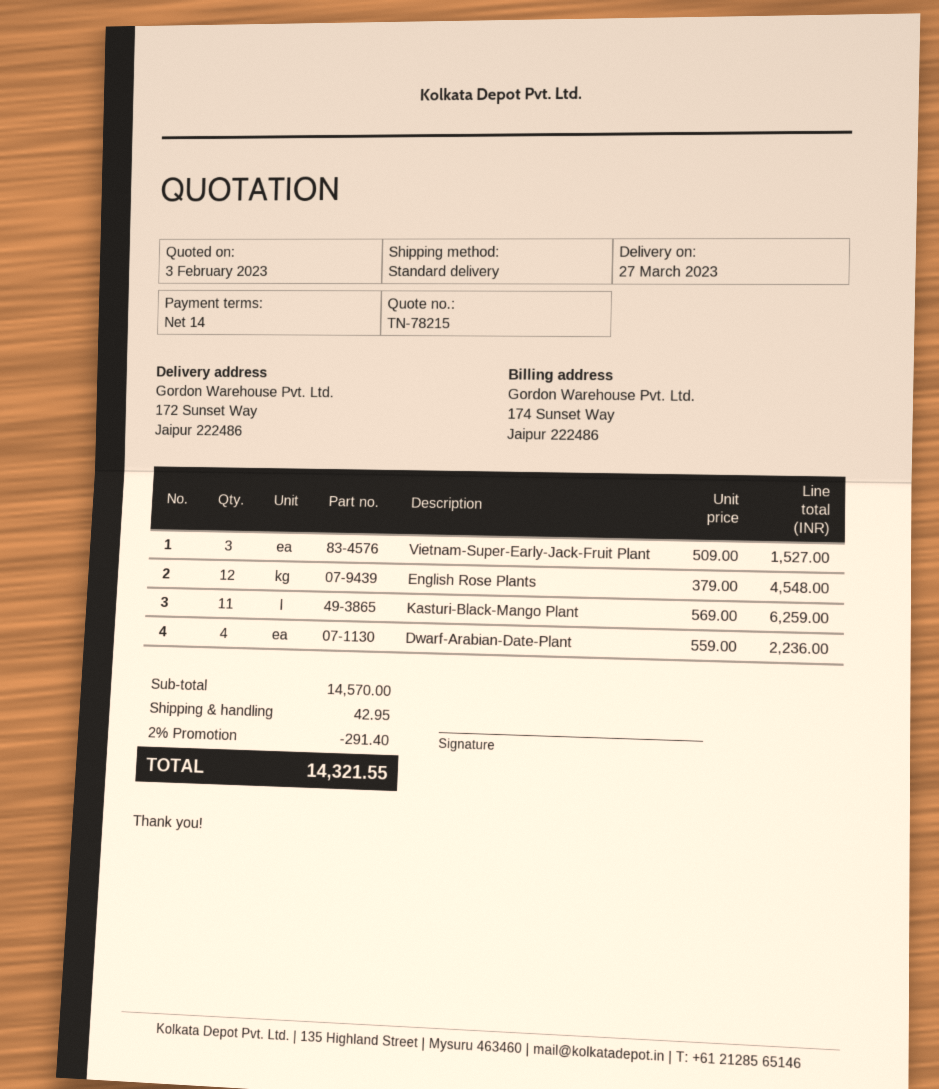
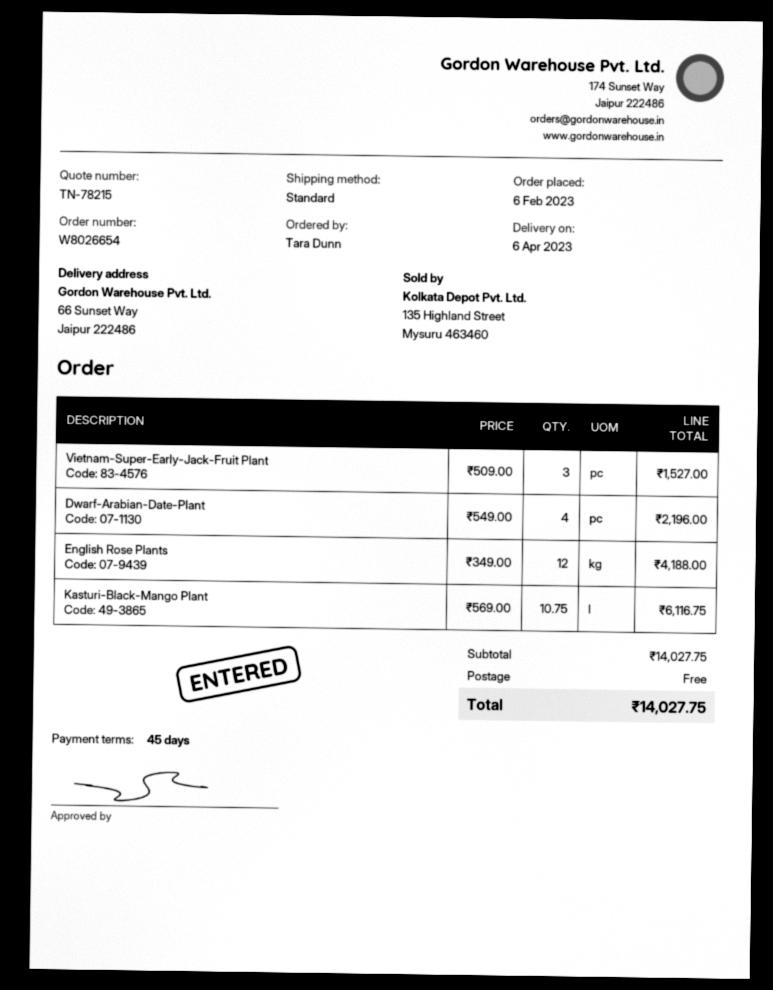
delivery date: 2023-03-27 -> 2023-04-06
payment terms: 14 days -> 45 days
ship to: 172 Sunset Way, Jaipur 222486 -> 66 Sunset Way, Jaipur 222486
English Rose Plants: 12 x 379.00 = 4548.00 -> 12 x 349.00 = 4188.00
Kasturi-Black-Mango Plant: 11 x 569.00 = 6259.00 -> 10.75 x 569.00 = 6116.75
Dwarf-Arabian-Date-Plant: 4 x 559.00 = 2236.00 -> 4 x 549.00 = 2196.00
subtotal: 14570.00 -> 14027.75
discount: 2% = 291.40 -> none
shipping: 42.95 -> 0.00
total: 14321.55 -> 14027.75

